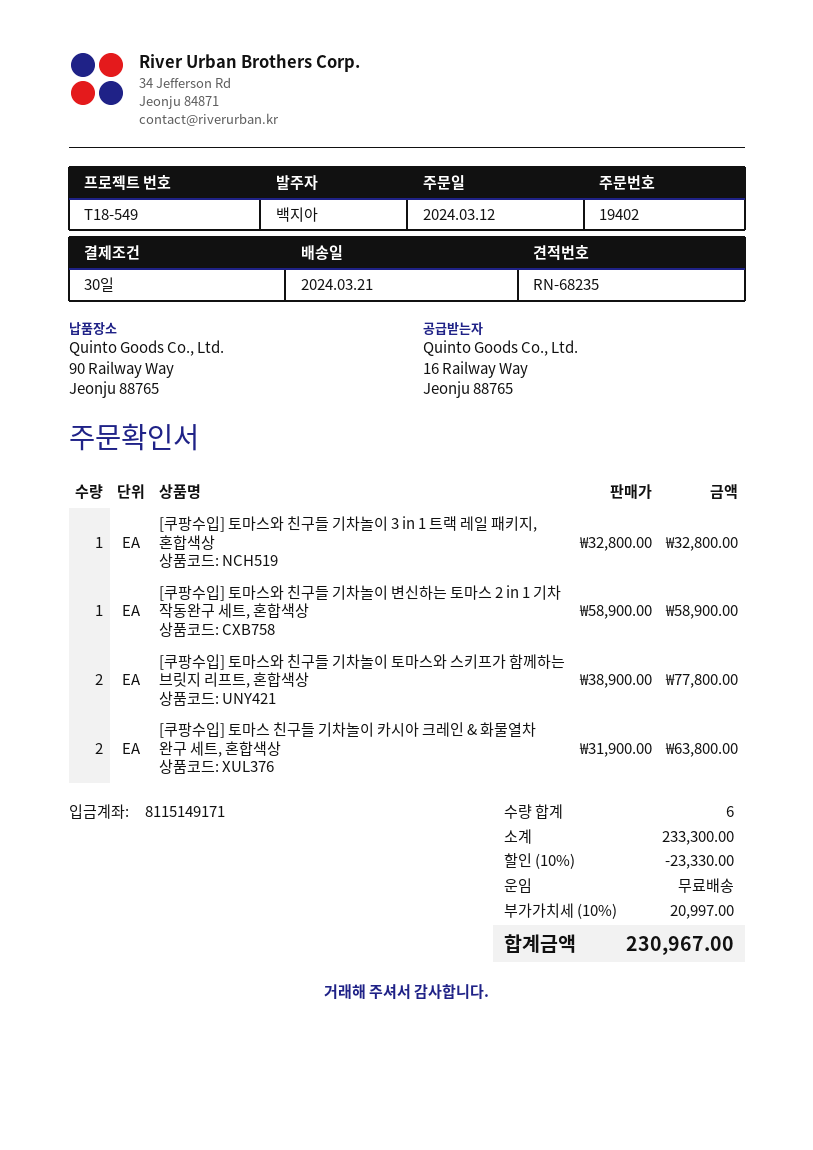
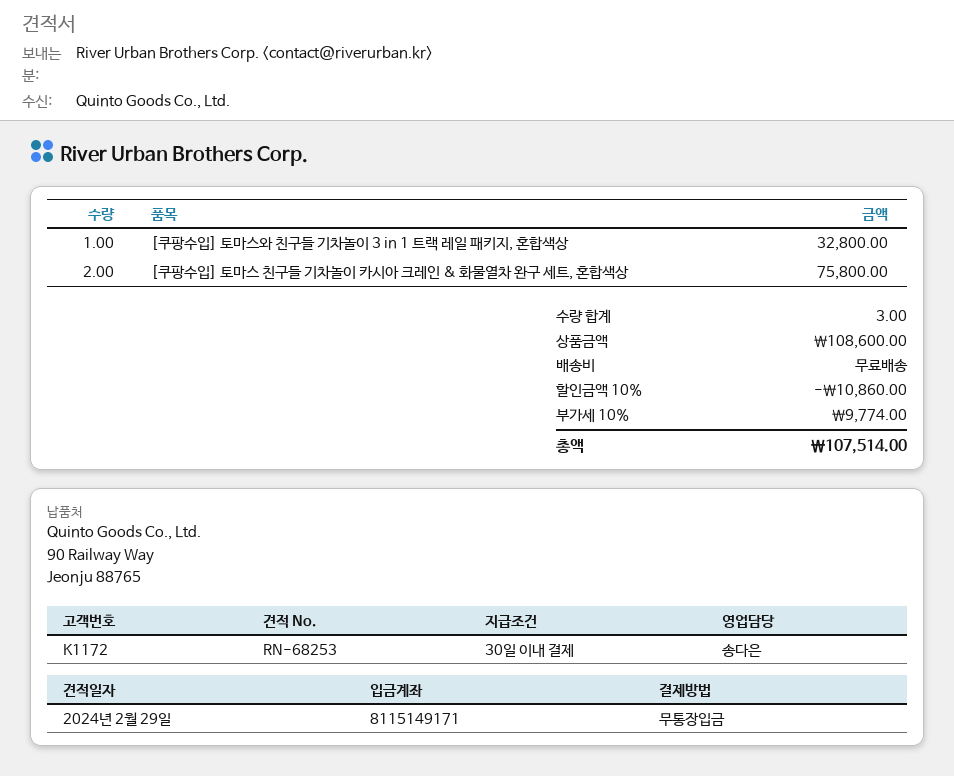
quote number: RN-68235 -> RN-68253
[쿠팡수입] 토마스와 친구들 기차놀이 변신하는 토마스 2 in 1 기차 작동완구 세트, 혼합색상: 1 for 58900.00 -> none
[쿠팡수입] 토마스와 친구들 기차놀이 토마스와 스키프가 함께하는 브릿지 리프트, 혼합색상: 2 for 77800.00 -> none
[쿠팡수입] 토마스 친구들 기차놀이 카시아 크레인 & 화물열차 완구 세트, 혼합색상: 2 for 63800.00 -> 2 for 75800.00
total quantity: 6 -> 3
subtotal: 233300.00 -> 108600.00
discount: 10% = 23330.00 -> 10% = 10860.00
tax: 10% = 20997.00 -> 10% = 9774.00
total: 230967.00 -> 107514.00

